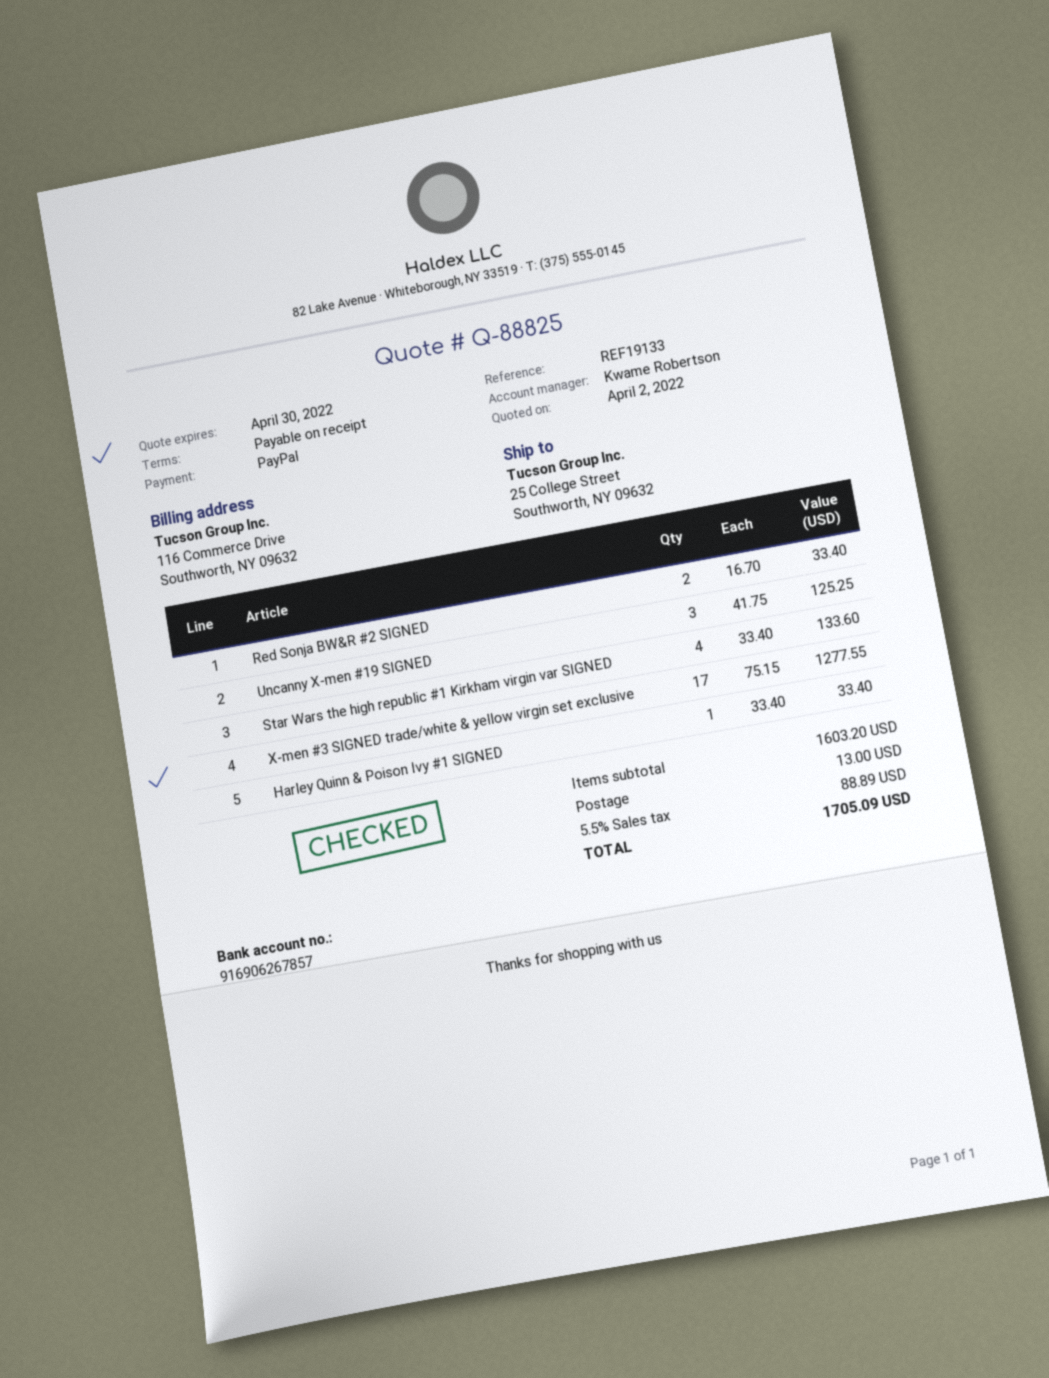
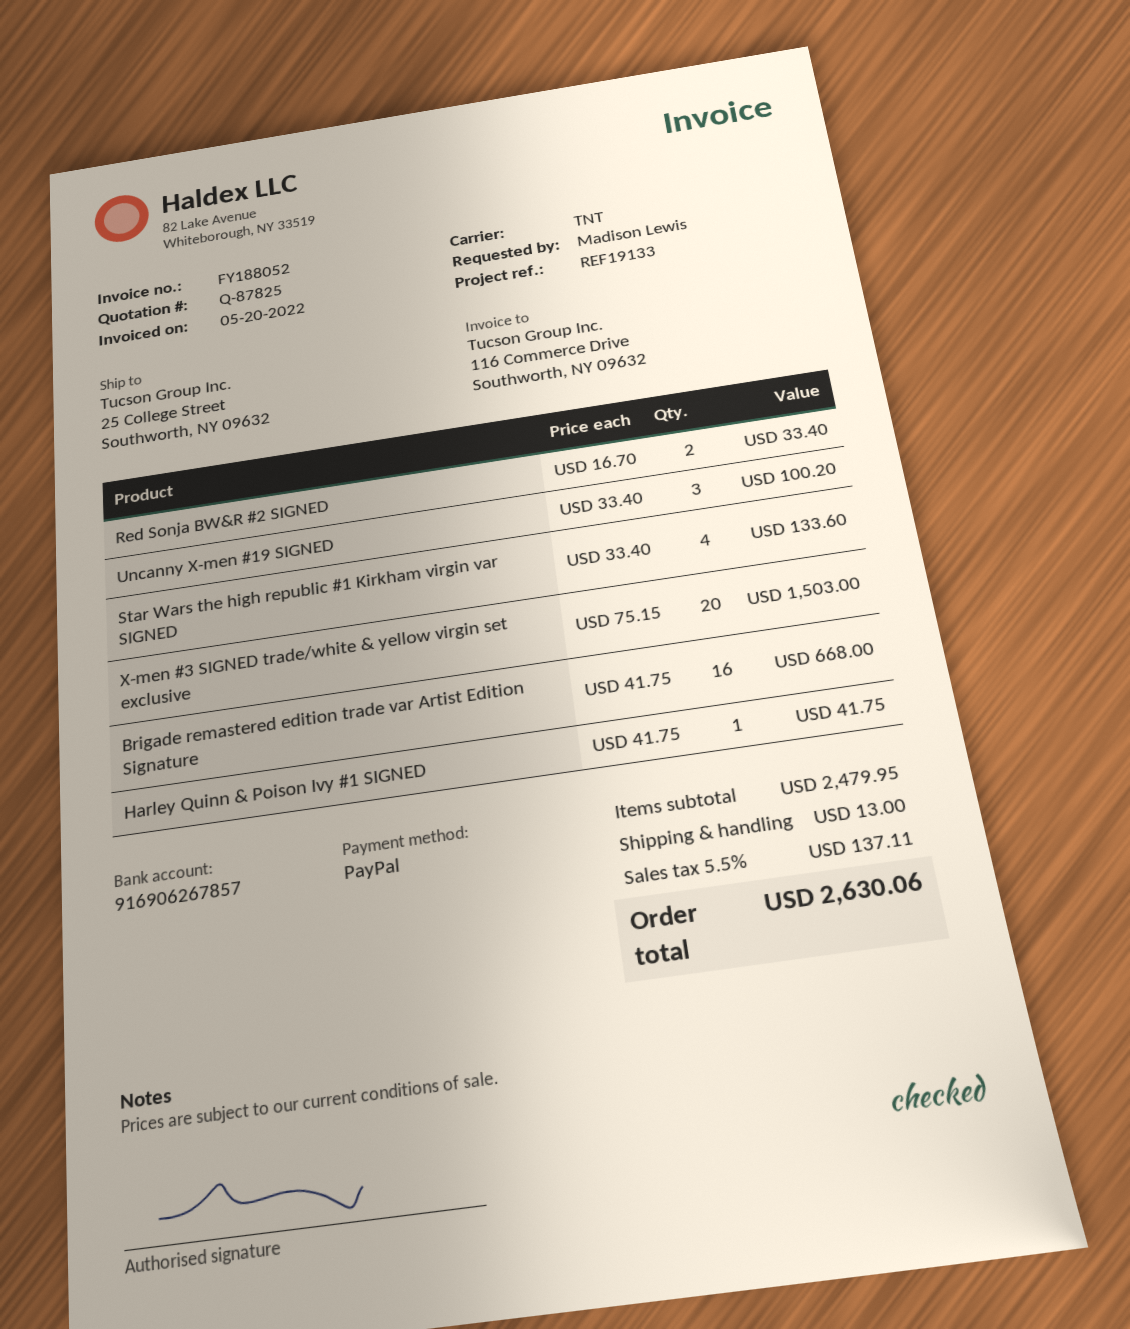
quote number: Q-88825 -> Q-87825
Uncanny X-men #19 SIGNED: 3 x 41.75 = 125.25 -> 3 x 33.40 = 100.20
X-men #3 SIGNED trade/white & yellow virgin set exclusive: 17 x 75.15 = 1277.55 -> 20 x 75.15 = 1503.00
Harley Quinn & Poison Ivy #1 SIGNED: 1 x 33.40 = 33.40 -> 1 x 41.75 = 41.75
Brigade remastered edition trade var Artist Edition Signature: none -> 16 x 41.75 = 668.00
subtotal: 1603.20 -> 2479.95
tax: 5.5% = 88.89 -> 5.5% = 137.11
total: 1705.09 -> 2630.06

